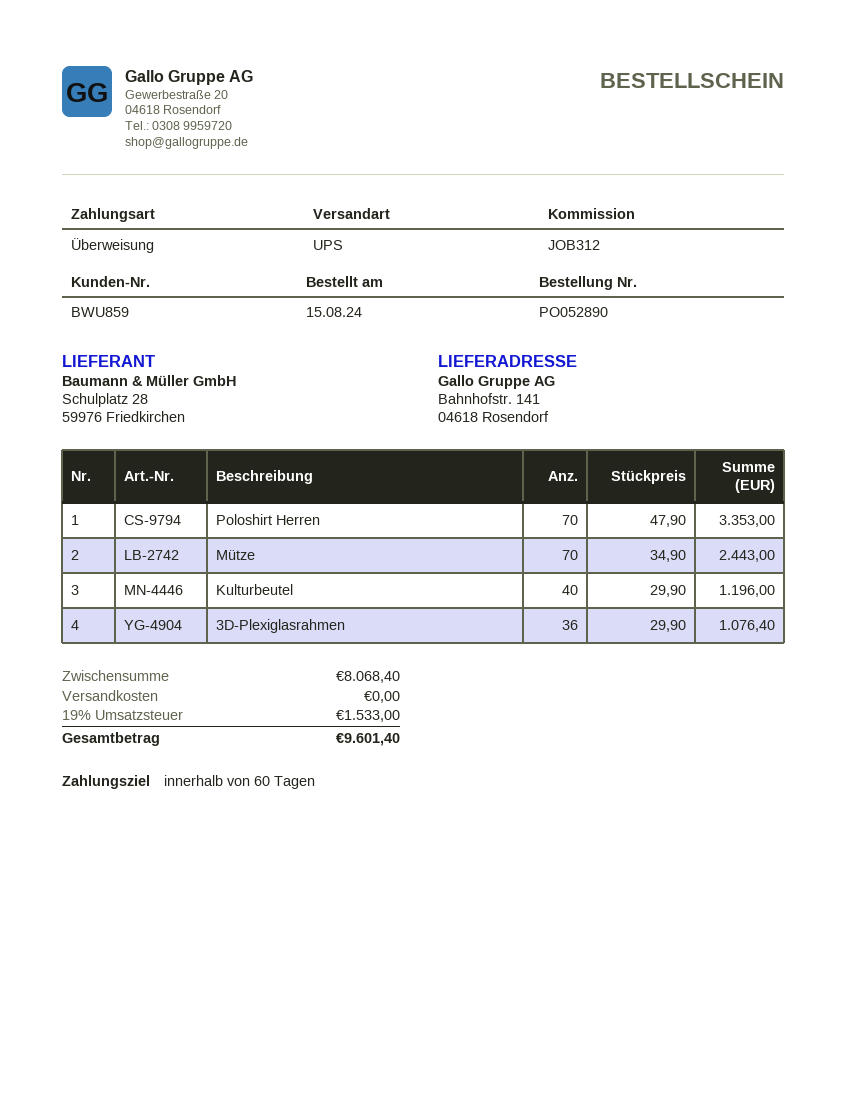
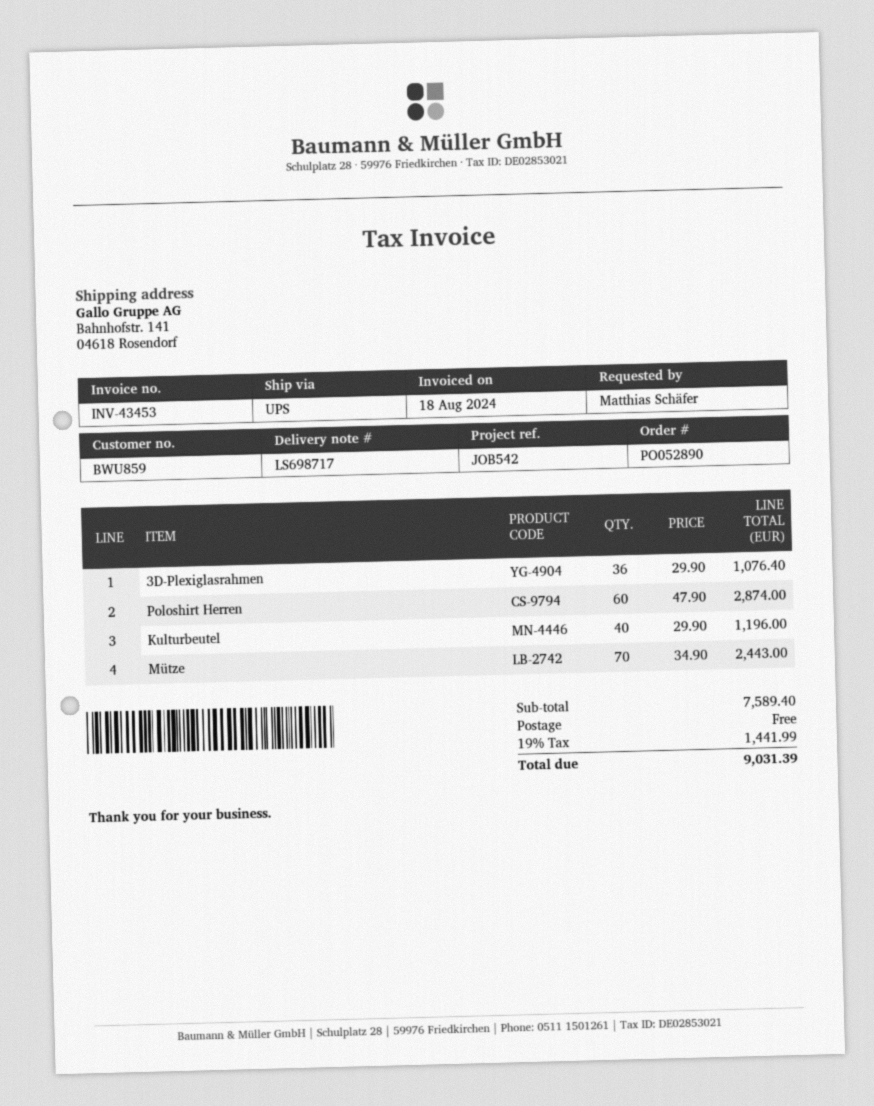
reference: JOB312 -> JOB542
Poloshirt Herren: 70 x 47.90 = 3353.00 -> 60 x 47.90 = 2874.00
subtotal: 8068.40 -> 7589.40
tax: 19% = 1533.00 -> 19% = 1441.99
total: 9601.40 -> 9031.39

